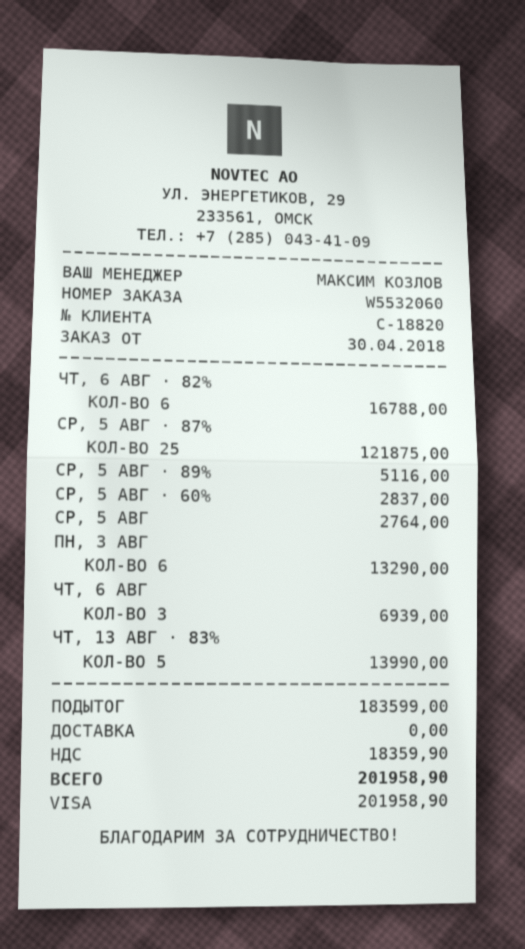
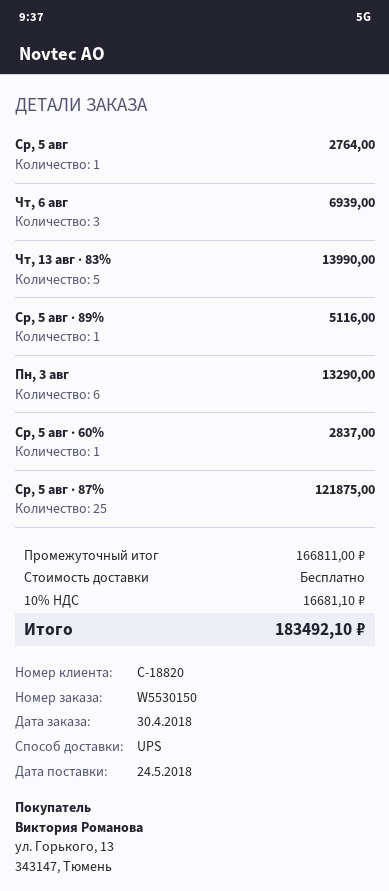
order number: W5532060 -> W5530150
ЧТ, 6 АВГ · 82%: 6 for 16788.00 -> none
subtotal: 183599.00 -> 166811.00
tax: 18359.90 -> 16681.10
total: 201958.90 -> 183492.10

